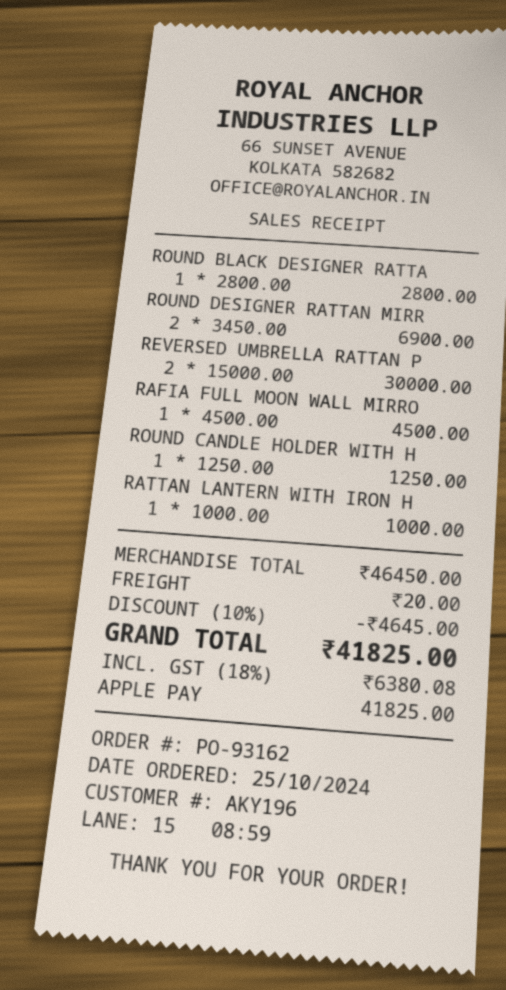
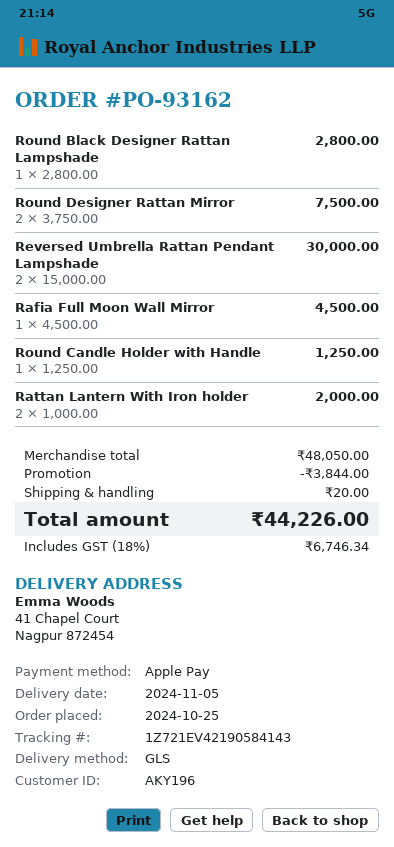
ROUND DESIGNER RATTAN MIRR: 2 x 3450.00 = 6900.00 -> 2 x 3750.00 = 7500.00
RATTAN LANTERN WITH IRON H: 1 x 1000.00 = 1000.00 -> 2 x 1000.00 = 2000.00
subtotal: 46450.00 -> 48050.00
discount: 4645.00 -> 3844.00
tax: 18% = 6380.08 -> 18% = 6746.34
total: 41825.00 -> 44226.00

